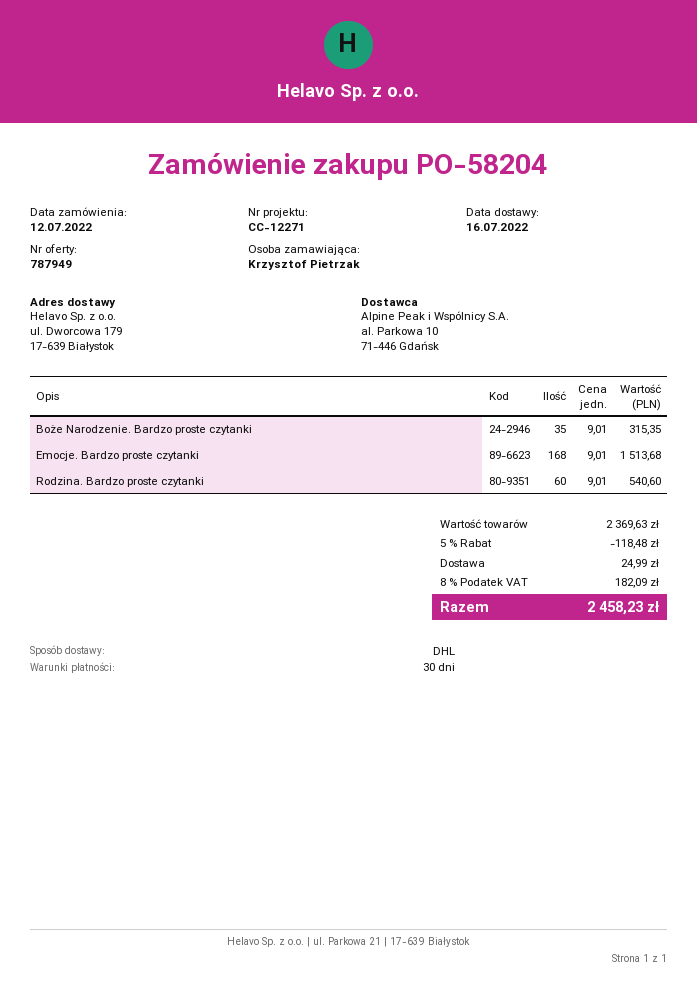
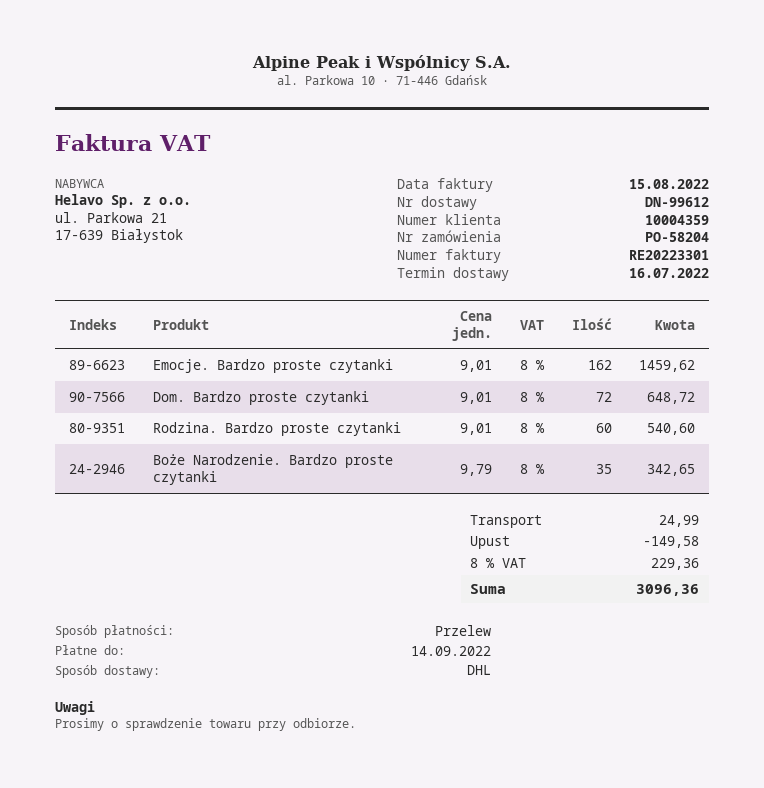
Boże Narodzenie. Bardzo proste czytanki: 35 x 9.01 = 315.35 -> 35 x 9.79 = 342.65
Emocje. Bardzo proste czytanki: 168 x 9.01 = 1513.68 -> 162 x 9.01 = 1459.62
Dom. Bardzo proste czytanki: none -> 72 x 9.01 = 648.72
discount: 118.48 -> 149.58
tax: 8% = 182.09 -> 8% = 229.36
total: 2458.23 -> 3096.36

